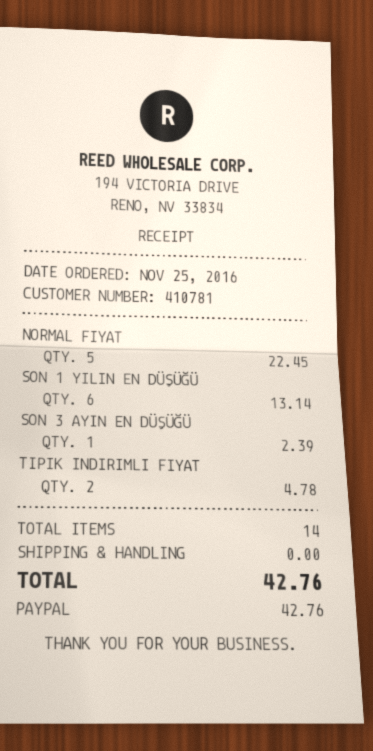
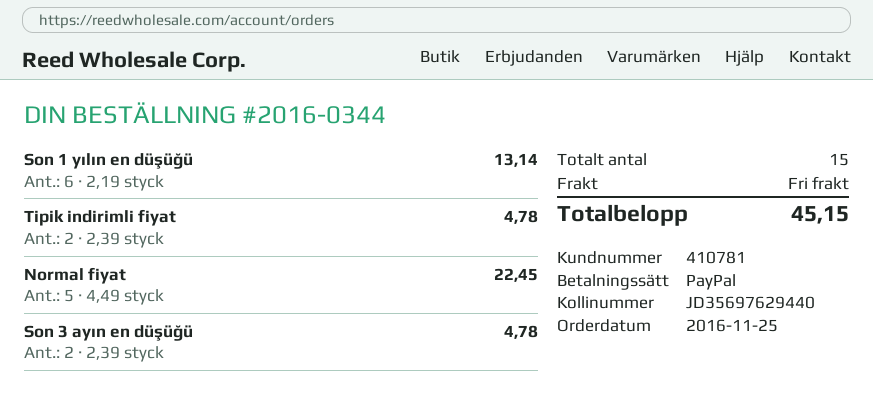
SON 3 AYIN EN DÜŞÜĞÜ: 1 for 2.39 -> 2 for 4.78
total quantity: 14 -> 15
total: 42.76 -> 45.15

